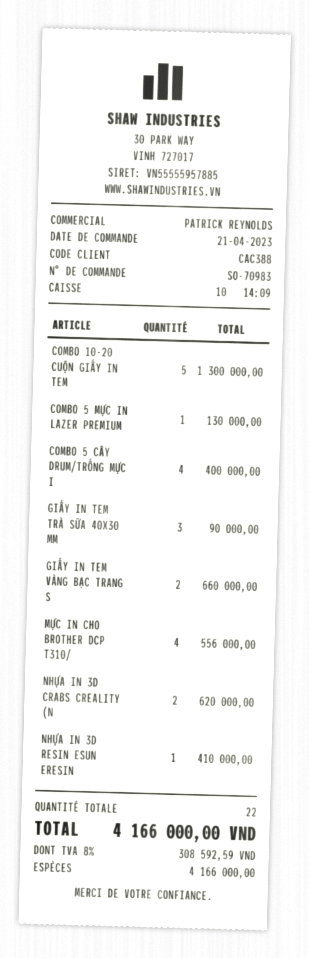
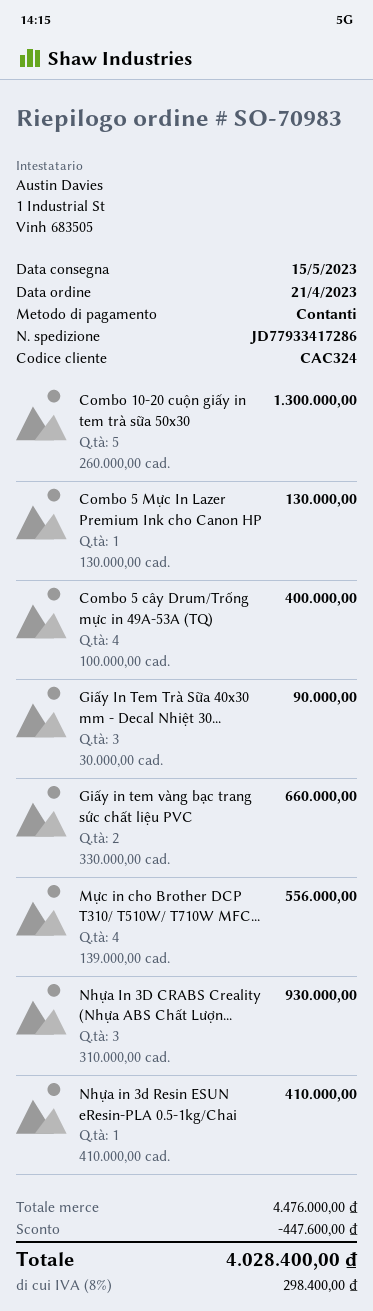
customer number: CAC388 -> CAC324
NHỰA IN 3D CRABS CREALITY (N: 2 for 620000.00 -> 3 for 930000.00
discount: none -> 447600.00
tax: 8% = 308592.59 -> 8% = 298400.00
total: 4166000.00 -> 4028400.00

